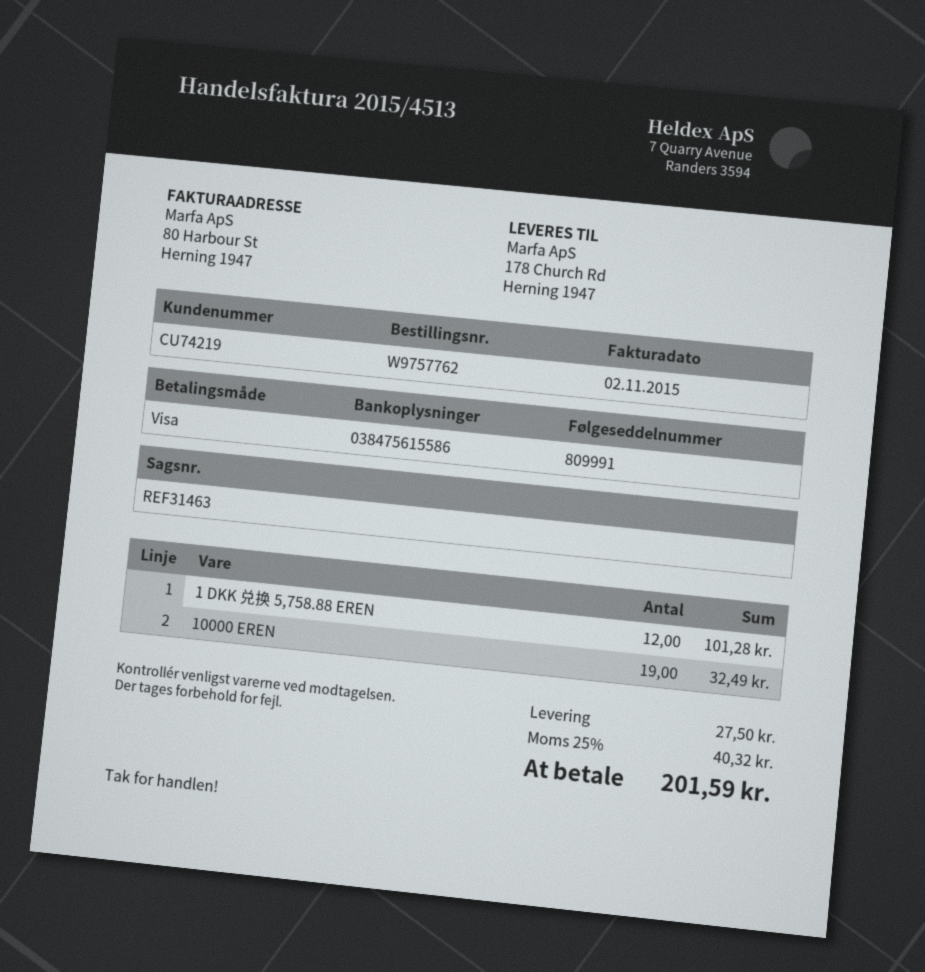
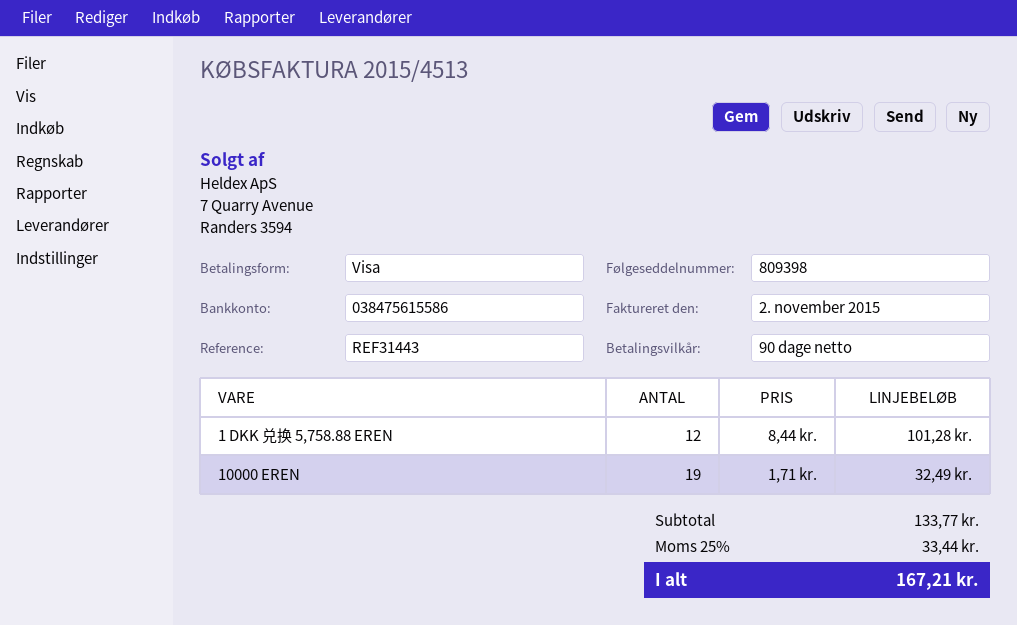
delivery note number: 809991 -> 809398
reference: REF31463 -> REF31443
shipping: 27.50 -> none
tax: 25% = 40.32 -> 25% = 33.44
total: 201.59 -> 167.21

